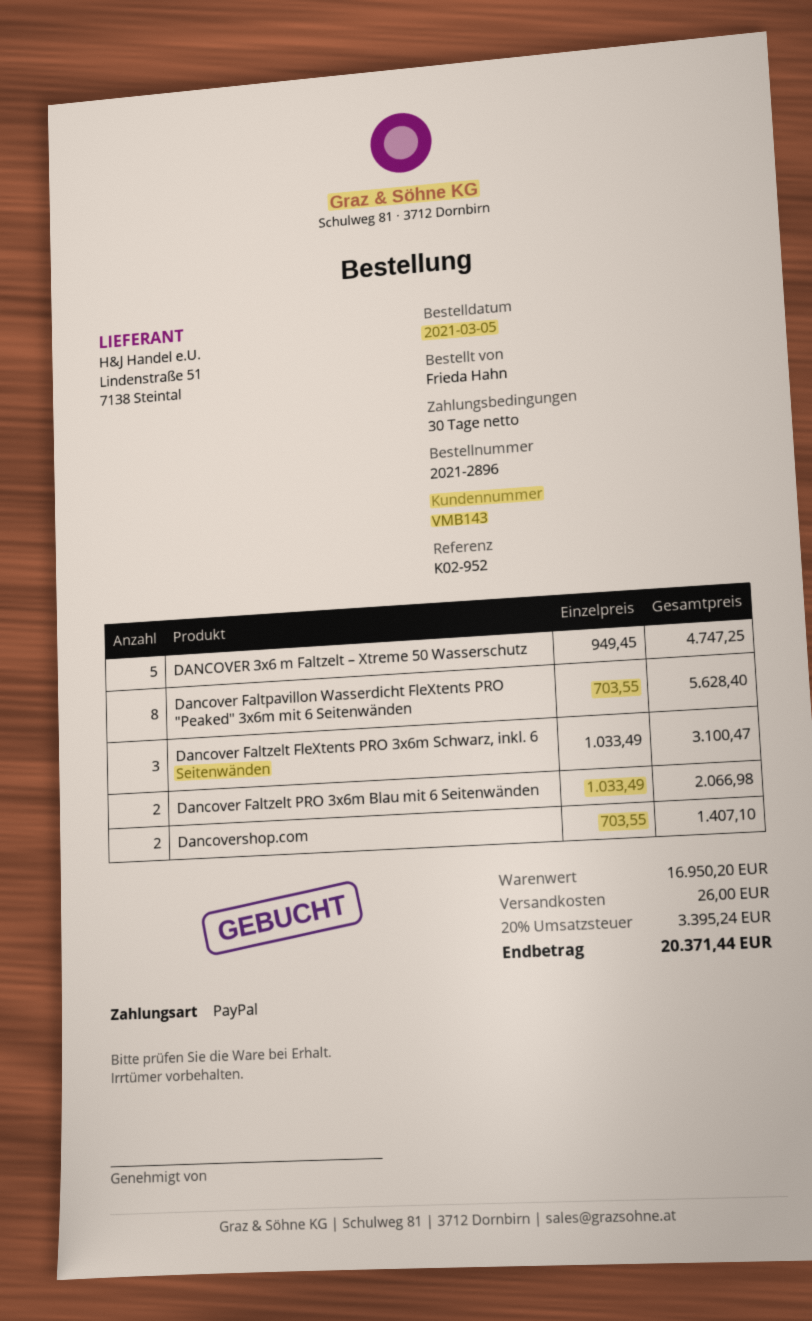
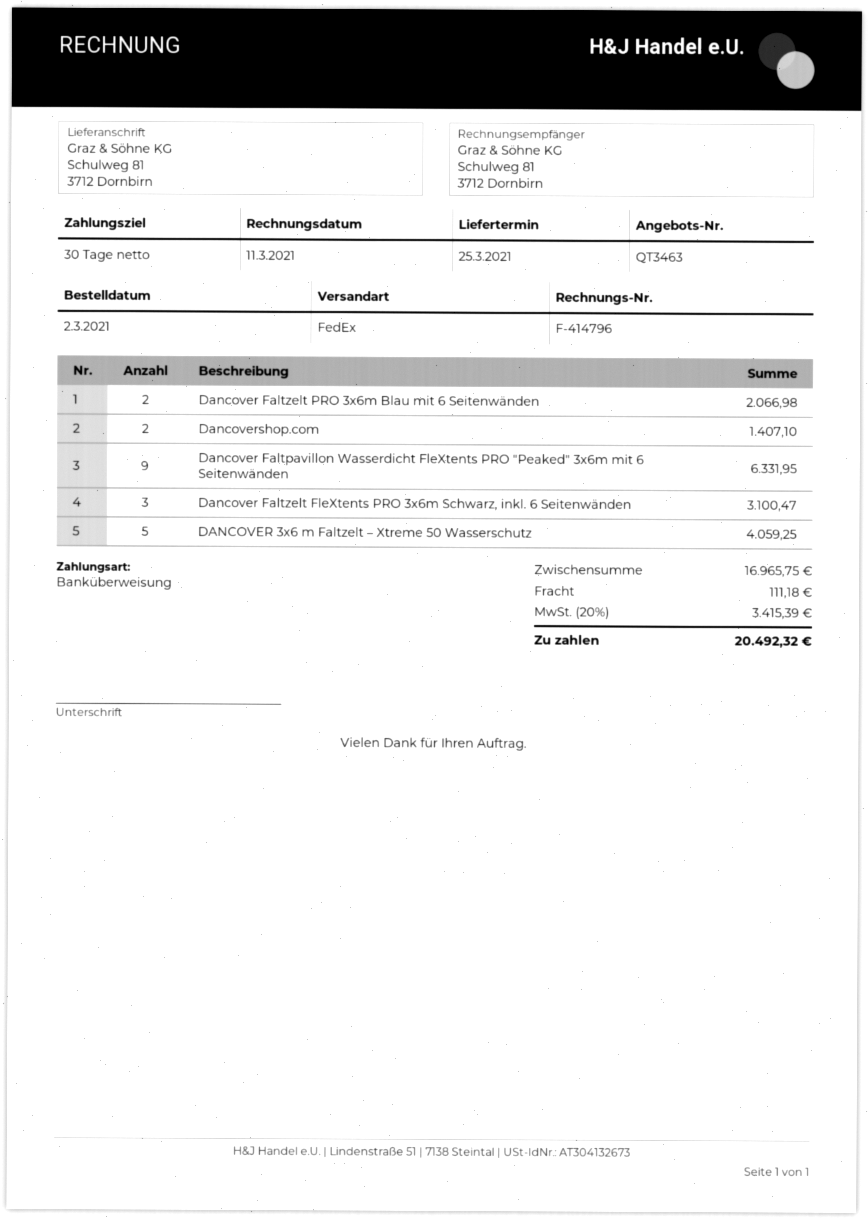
order date: 2021-03-05 -> 2021-03-02
payment method: PayPal -> bank transfer
DANCOVER 3x6 m Faltzelt – Xtreme 50 Wasserschutz: 5 for 4747.25 -> 5 for 4059.25
Dancover Faltpavillon Wasserdicht FleXtents PRO "Peaked" 3x6m mit 6 Seitenwänden: 8 for 5628.40 -> 9 for 6331.95
subtotal: 16950.20 -> 16965.75
shipping: 26.00 -> 111.18
tax: 20% = 3395.24 -> 20% = 3415.39
total: 20371.44 -> 20492.32

